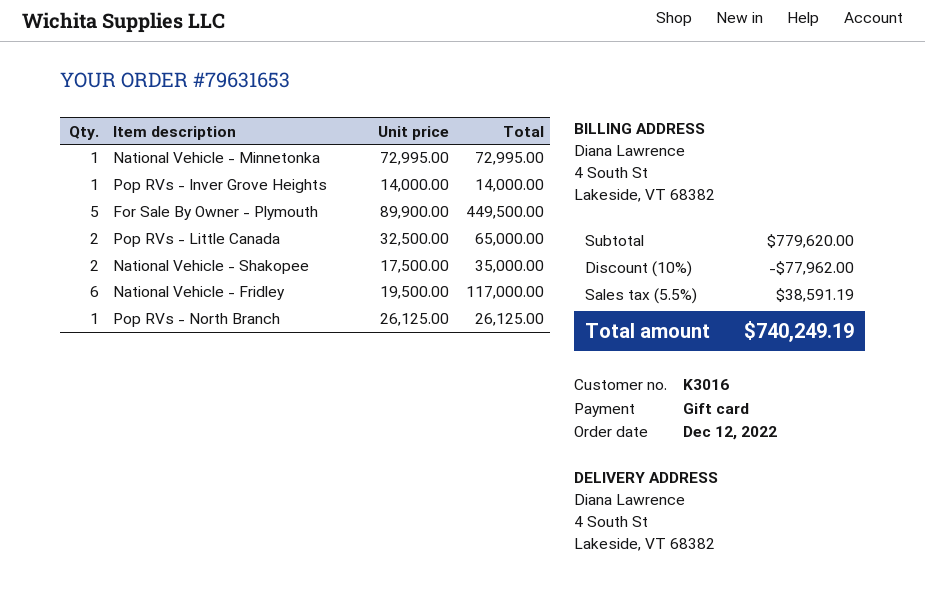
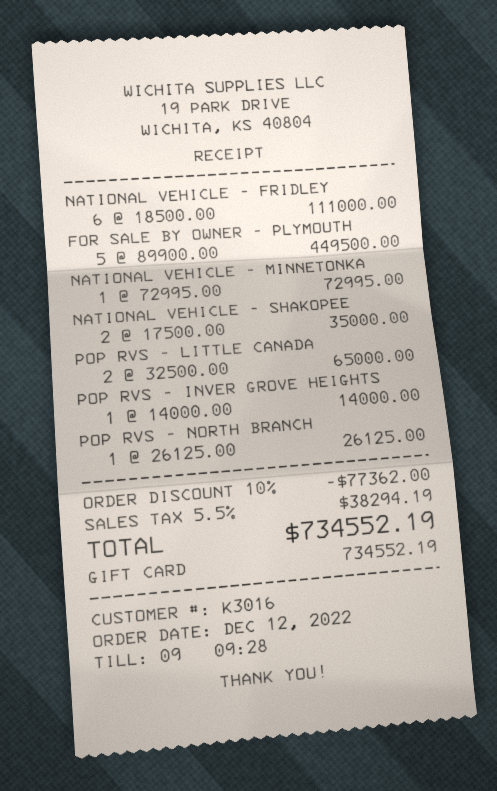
National Vehicle - Fridley: 6 x 19500.00 = 117000.00 -> 6 x 18500.00 = 111000.00
discount: 10% = 77962.00 -> 10% = 77362.00
tax: 5.5% = 38591.19 -> 5.5% = 38294.19
total: 740249.19 -> 734552.19

